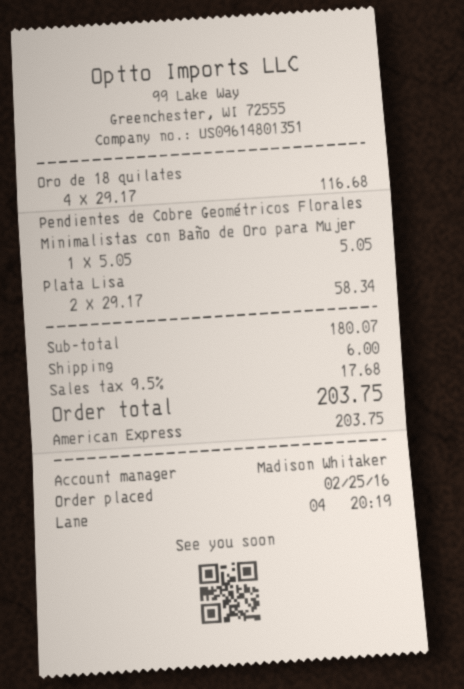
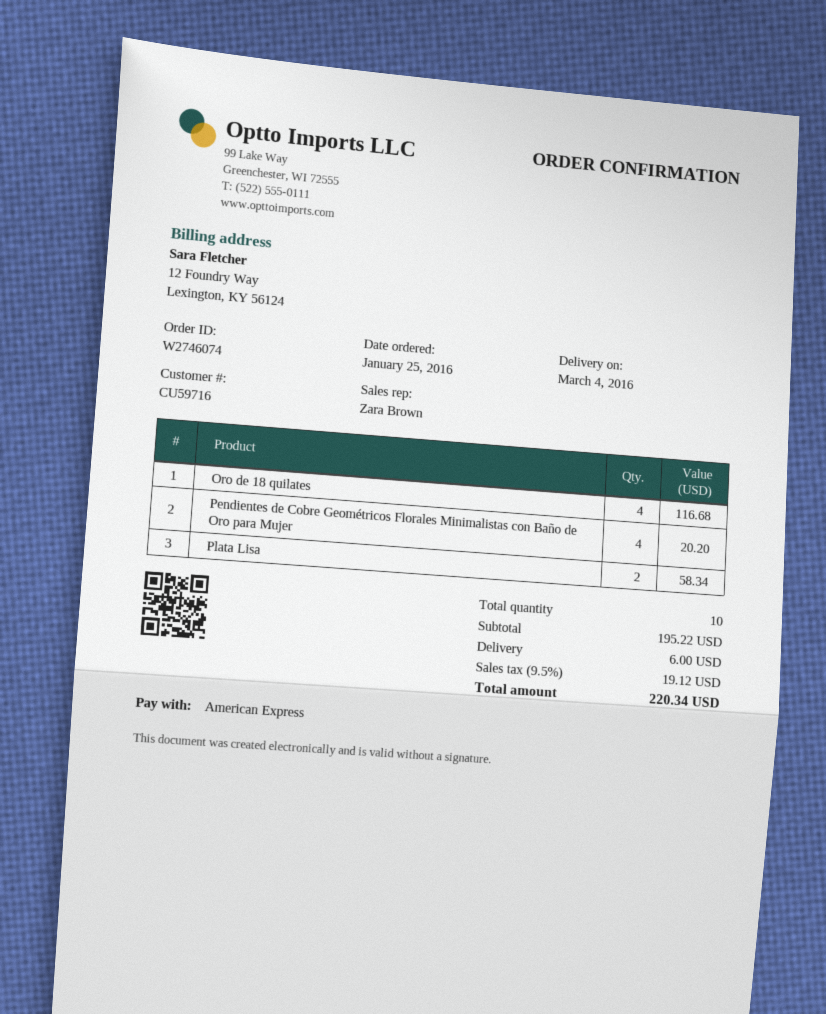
order date: 2016-02-25 -> 2016-01-25
sales rep: Madison Whitaker -> Zara Brown
Pendientes de Cobre Geométricos Florales Minimalistas con Baño de Oro para Mujer: 1 for 5.05 -> 4 for 20.20
subtotal: 180.07 -> 195.22
tax: 9.5% = 17.68 -> 9.5% = 19.12
total: 203.75 -> 220.34

